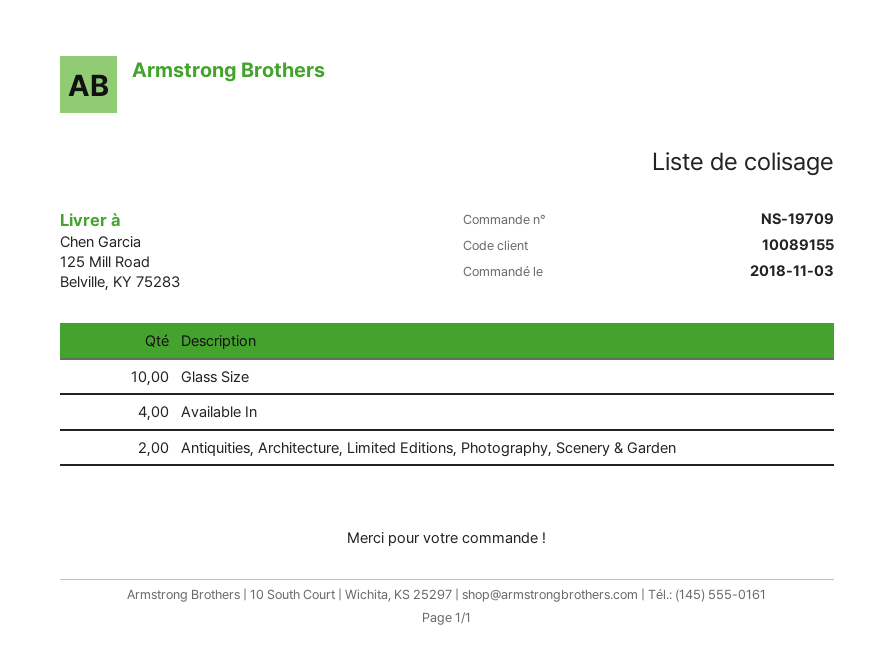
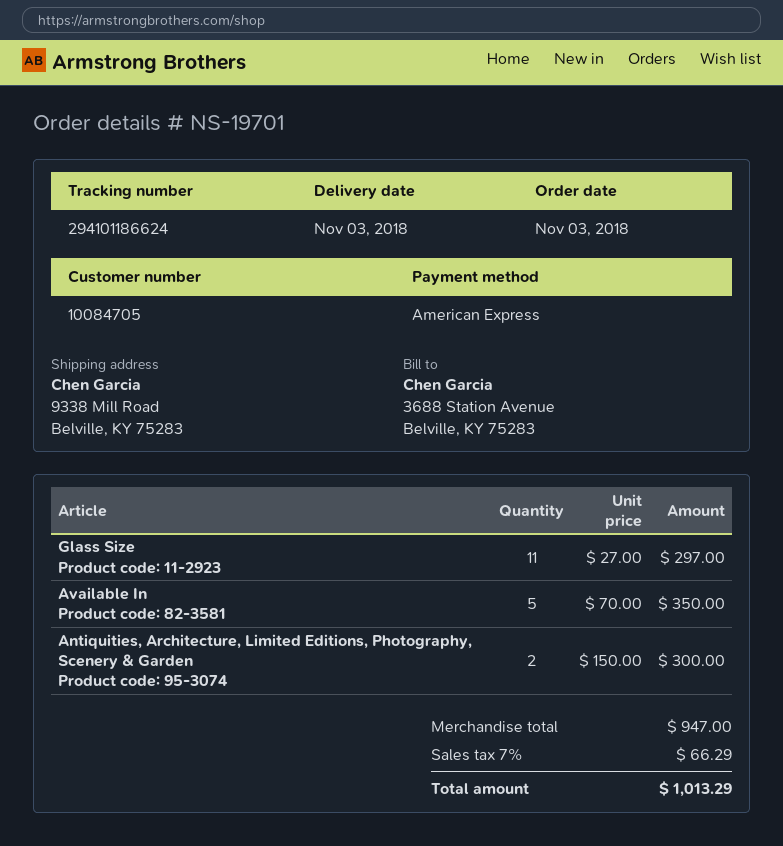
order number: NS-19709 -> NS-19701
customer number: 10089155 -> 10084705
ship to: 125 Mill Road, Belville, KY 75283 -> 9338 Mill Road, Belville, KY 75283
Glass Size: 10 -> 11
Available In: 4 -> 5

